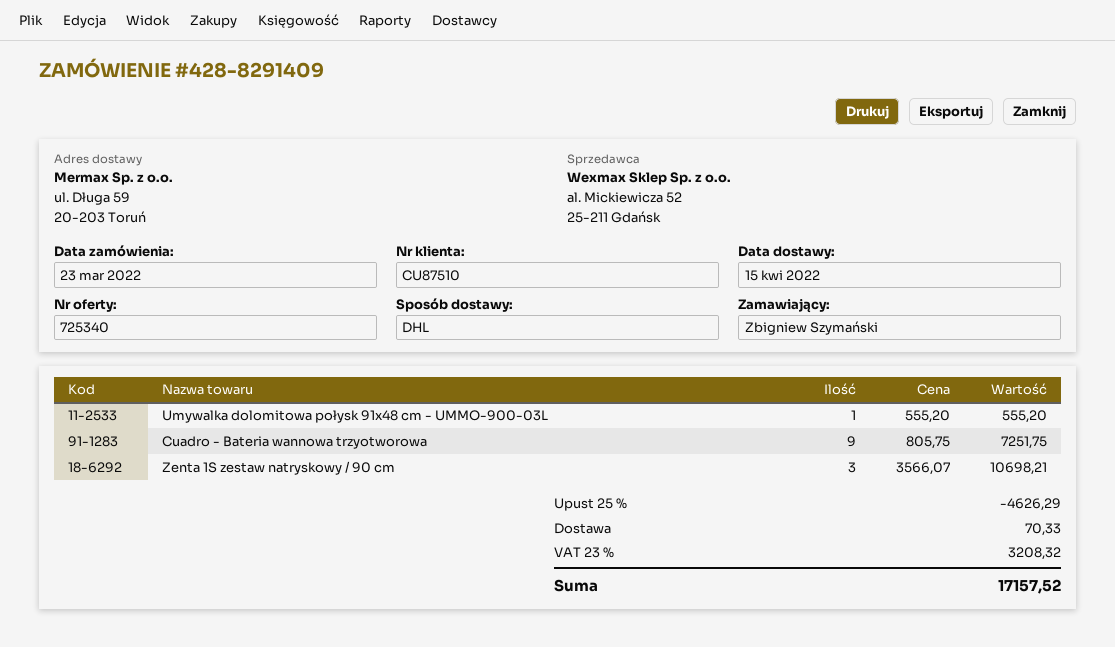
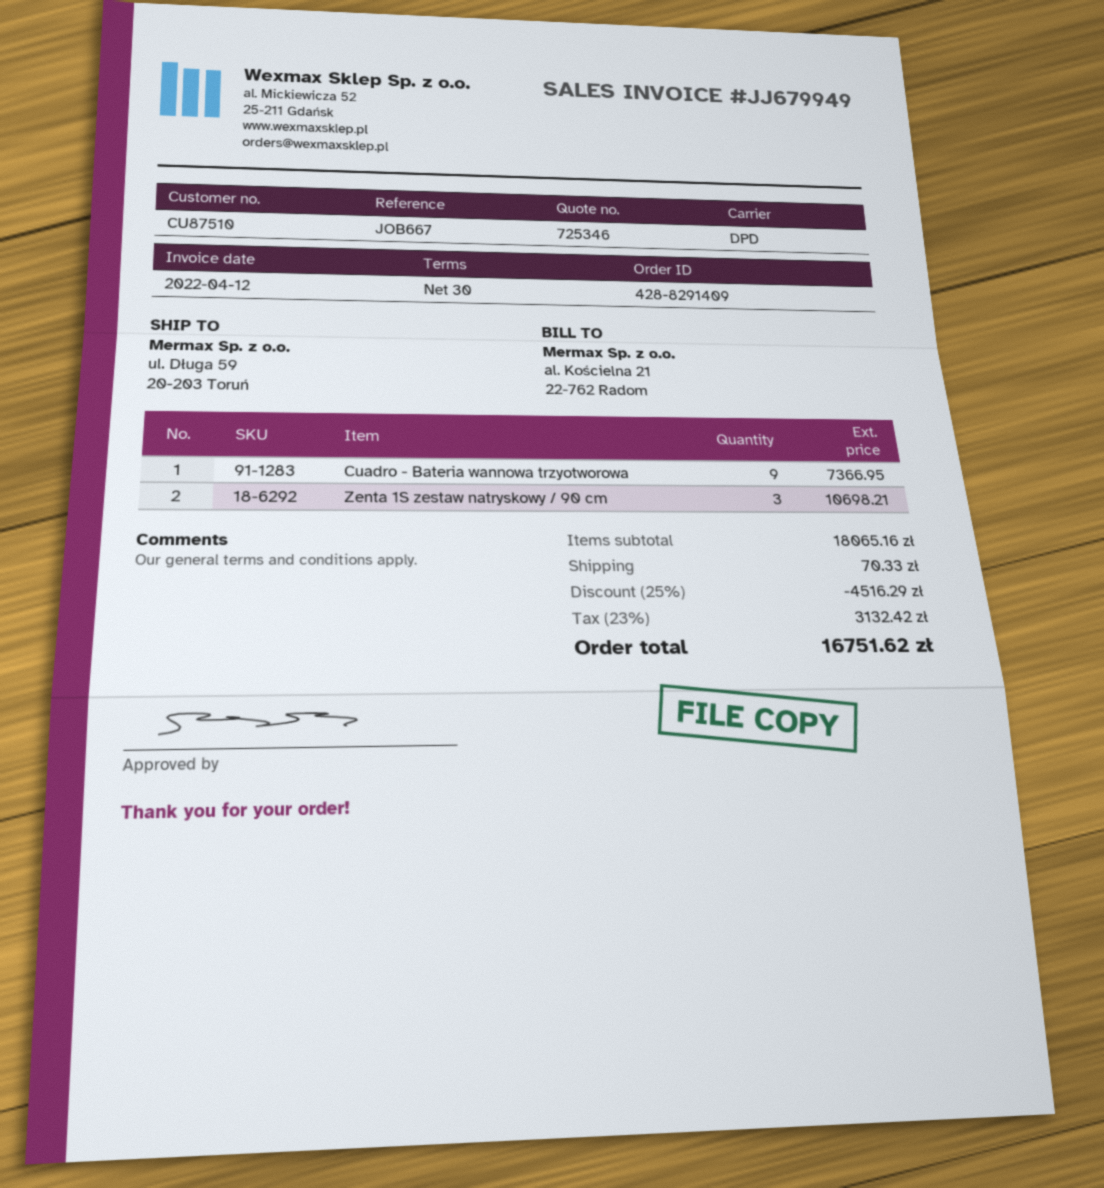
quote number: 725340 -> 725346
shipping method: DHL -> DPD
Umywalka dolomitowa połysk 91x48 cm - UMMO-900-03L: 1 for 555.20 -> none
Cuadro - Bateria wannowa trzyotworowa: 9 for 7251.75 -> 9 for 7366.95
discount: 25% = 4626.29 -> 25% = 4516.29
tax: 23% = 3208.32 -> 23% = 3132.42
total: 17157.52 -> 16751.62

